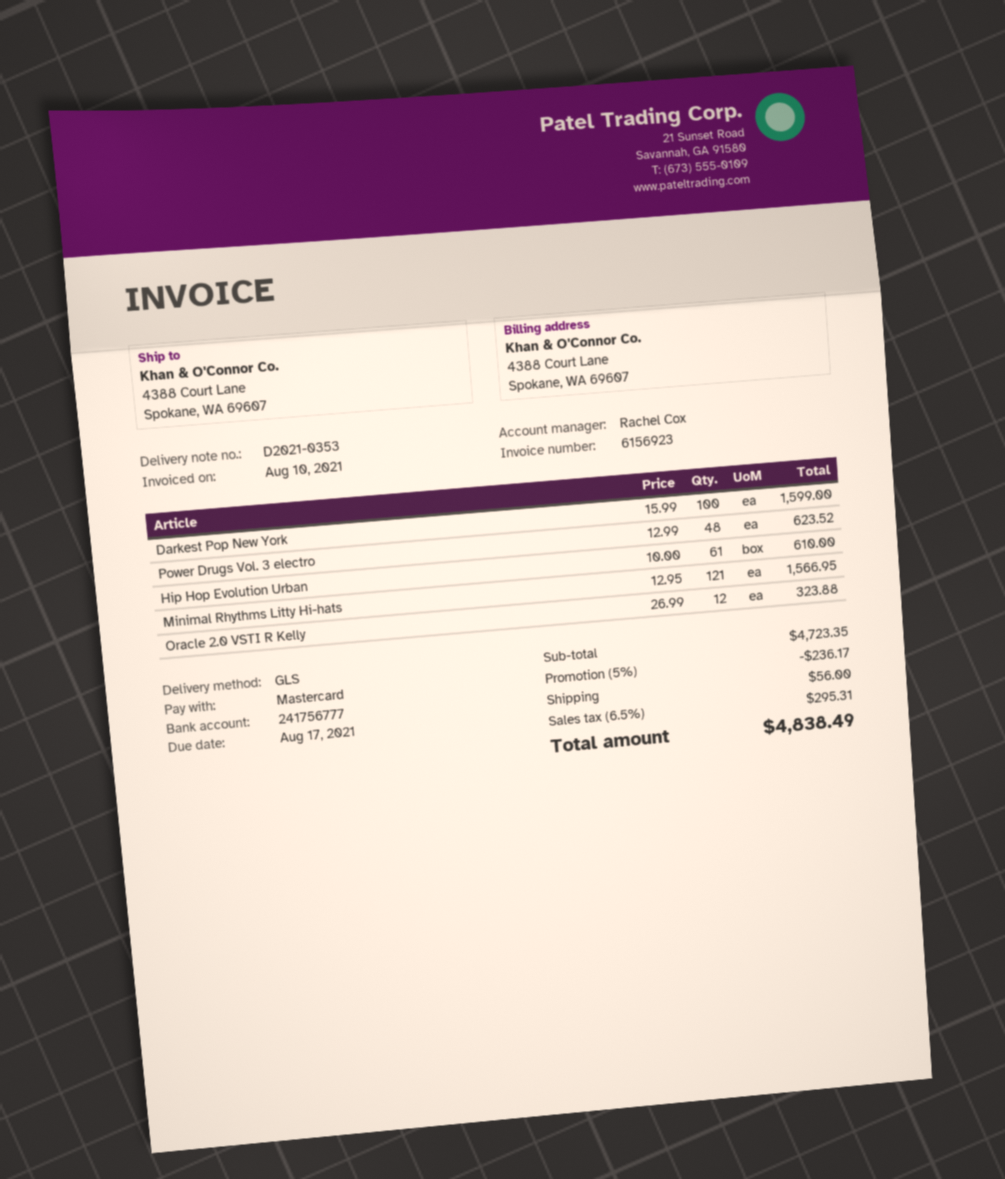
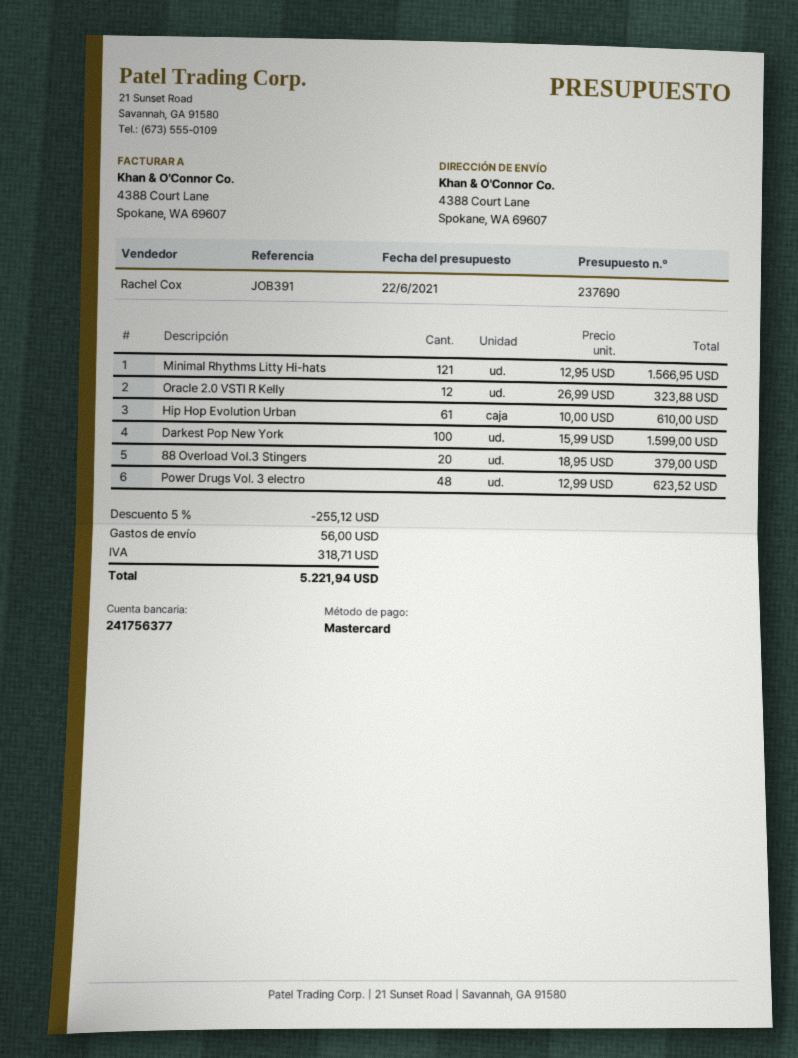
bank account: 241756777 -> 241756377
88 Overload Vol.3 Stingers: none -> 20 x 18.95 = 379.00
discount: 5% = 236.17 -> 5% = 255.12
tax: 295.31 -> 318.71
total: 4838.49 -> 5221.94

